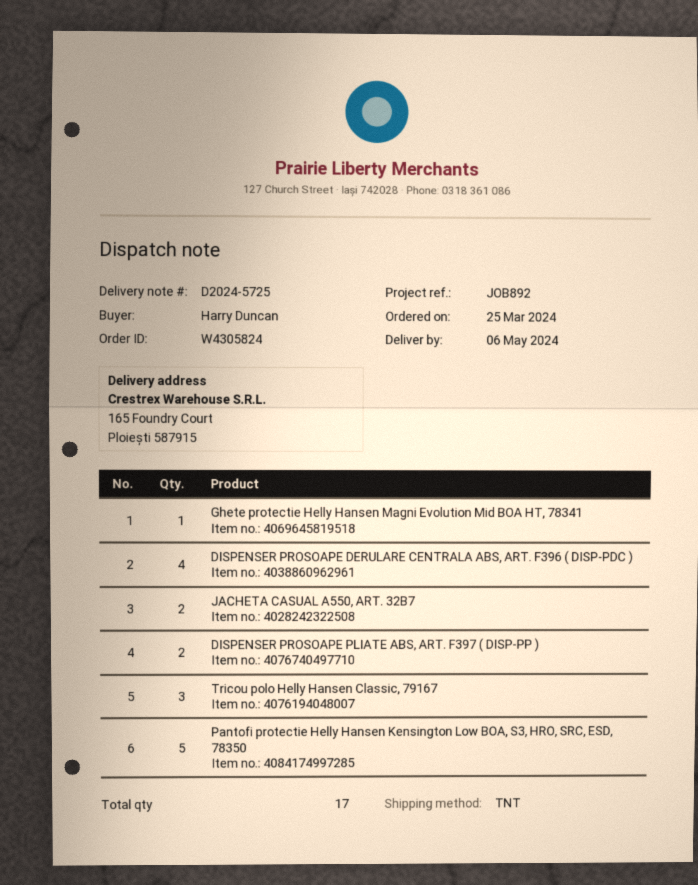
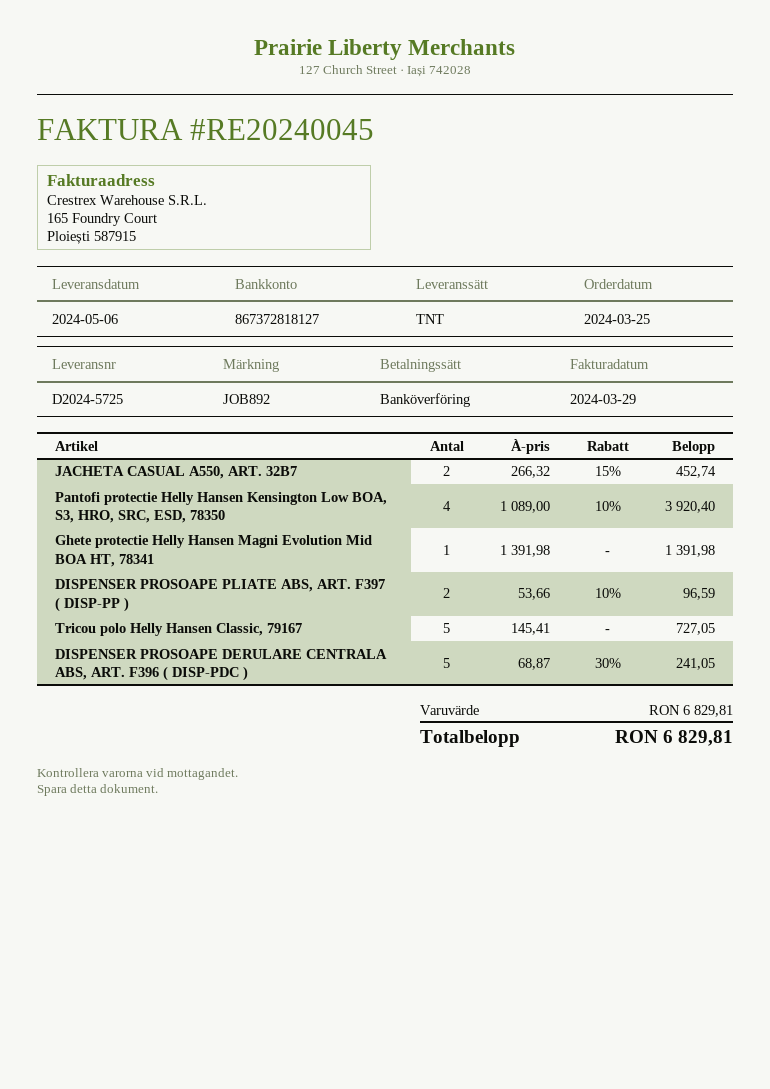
DISPENSER PROSOAPE DERULARE CENTRALA ABS, ART. F396 ( DISP-PDC ): 4 -> 5
Tricou polo Helly Hansen Classic, 79167: 3 -> 5
Pantofi protectie Helly Hansen Kensington Low BOA, S3, HRO, SRC, ESD, 78350: 5 -> 4

